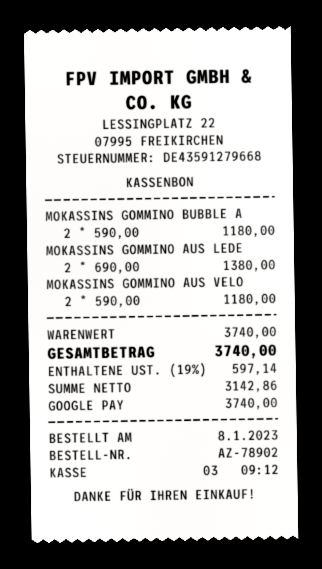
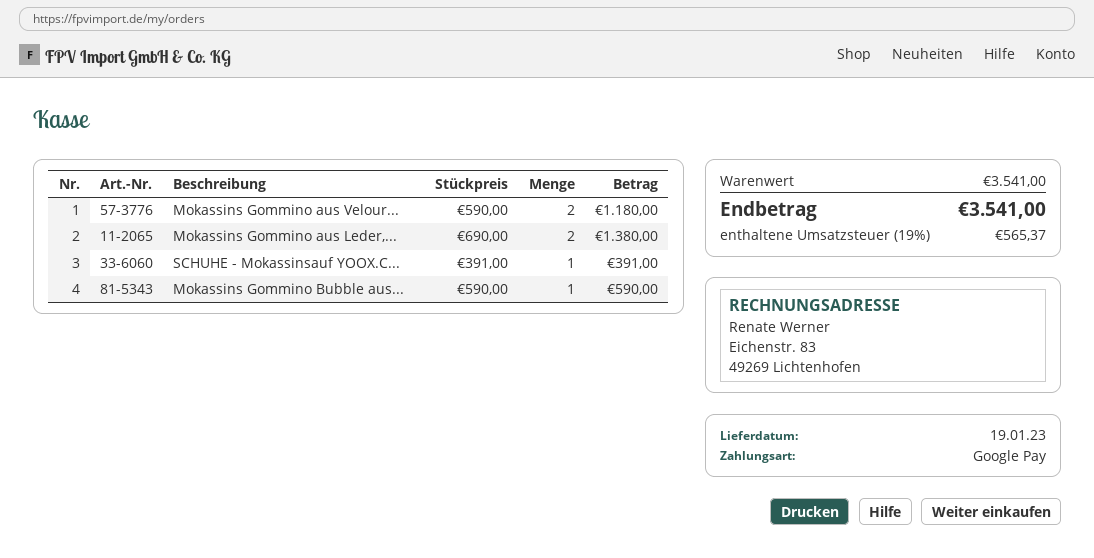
MOKASSINS GOMMINO BUBBLE A: 2 x 590.00 = 1180.00 -> 1 x 590.00 = 590.00
SCHUHE - Mokassinsauf YOOX.C...: none -> 1 x 391.00 = 391.00
subtotal: 3740.00 -> 3541.00
tax: 19% = 597.14 -> 19% = 565.37
total: 3740.00 -> 3541.00

